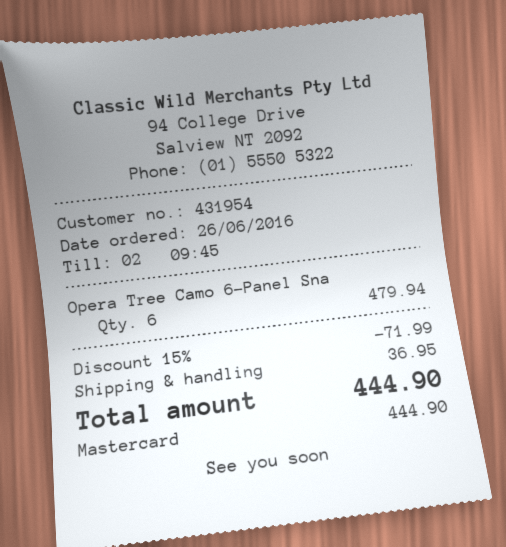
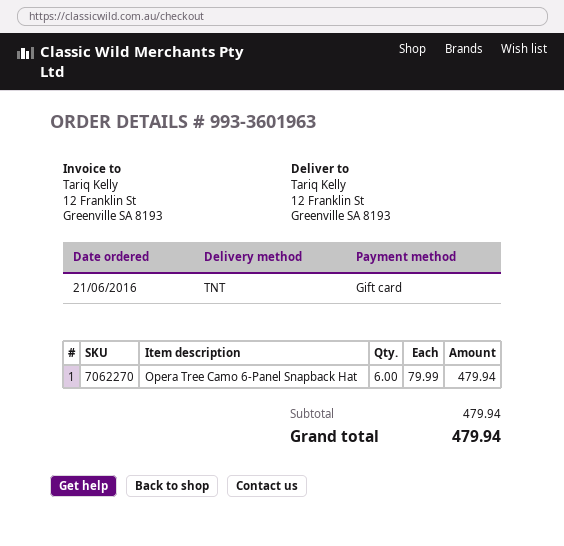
order date: 2016-06-26 -> 2016-06-21
payment method: Mastercard -> gift card
discount: 15% = 71.99 -> none
shipping: 36.95 -> none
total: 444.90 -> 479.94

